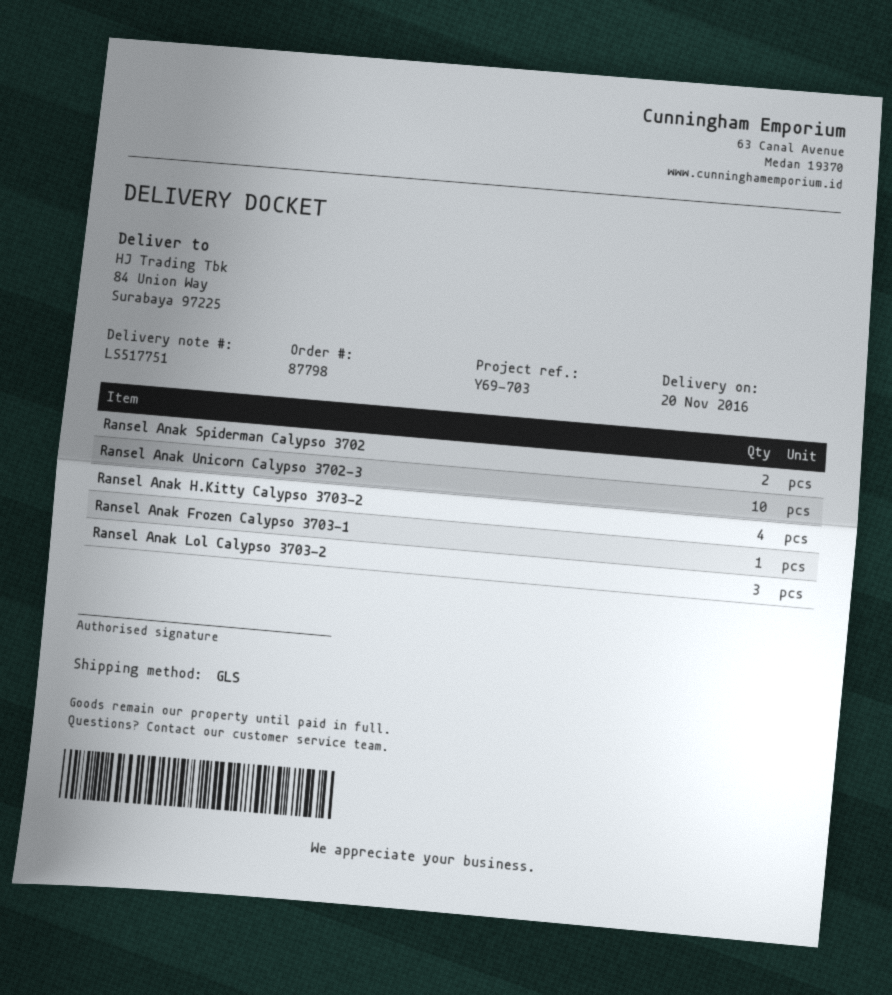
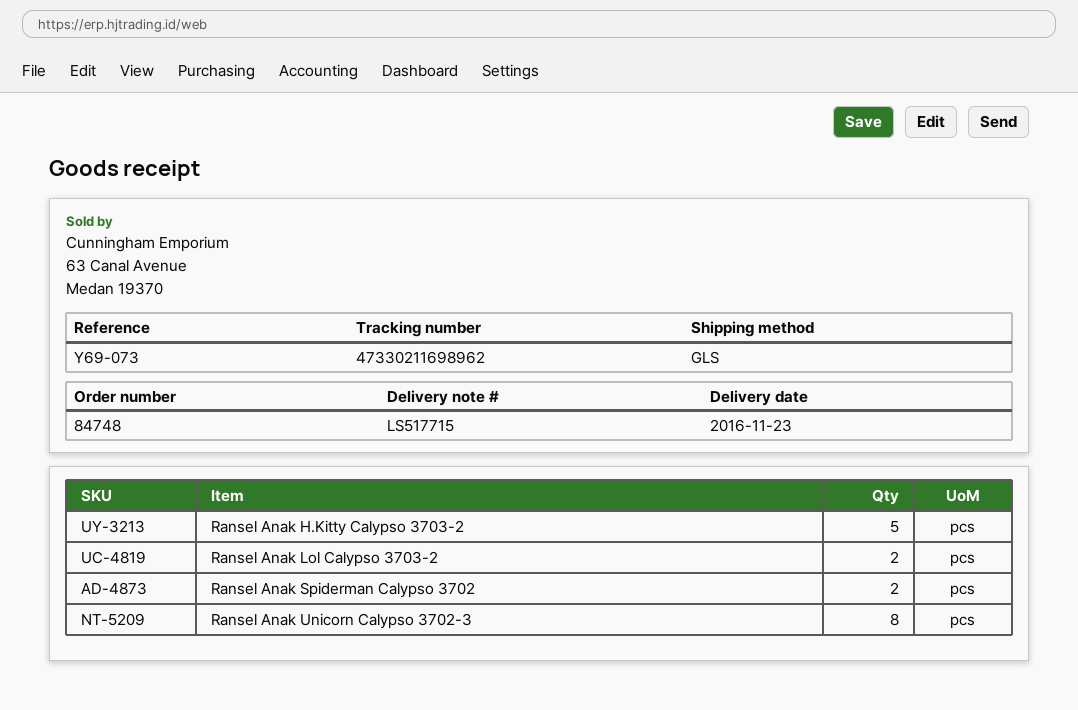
order number: 87798 -> 84748
delivery note number: LS517751 -> LS517715
delivery date: 2016-11-20 -> 2016-11-23
reference: Y69-703 -> Y69-073
Ransel Anak Unicorn Calypso 3702-3: 10 -> 8
Ransel Anak H.Kitty Calypso 3703-2: 4 -> 5
Ransel Anak Frozen Calypso 3703-1: 1 -> none
Ransel Anak Lol Calypso 3703-2: 3 -> 2

